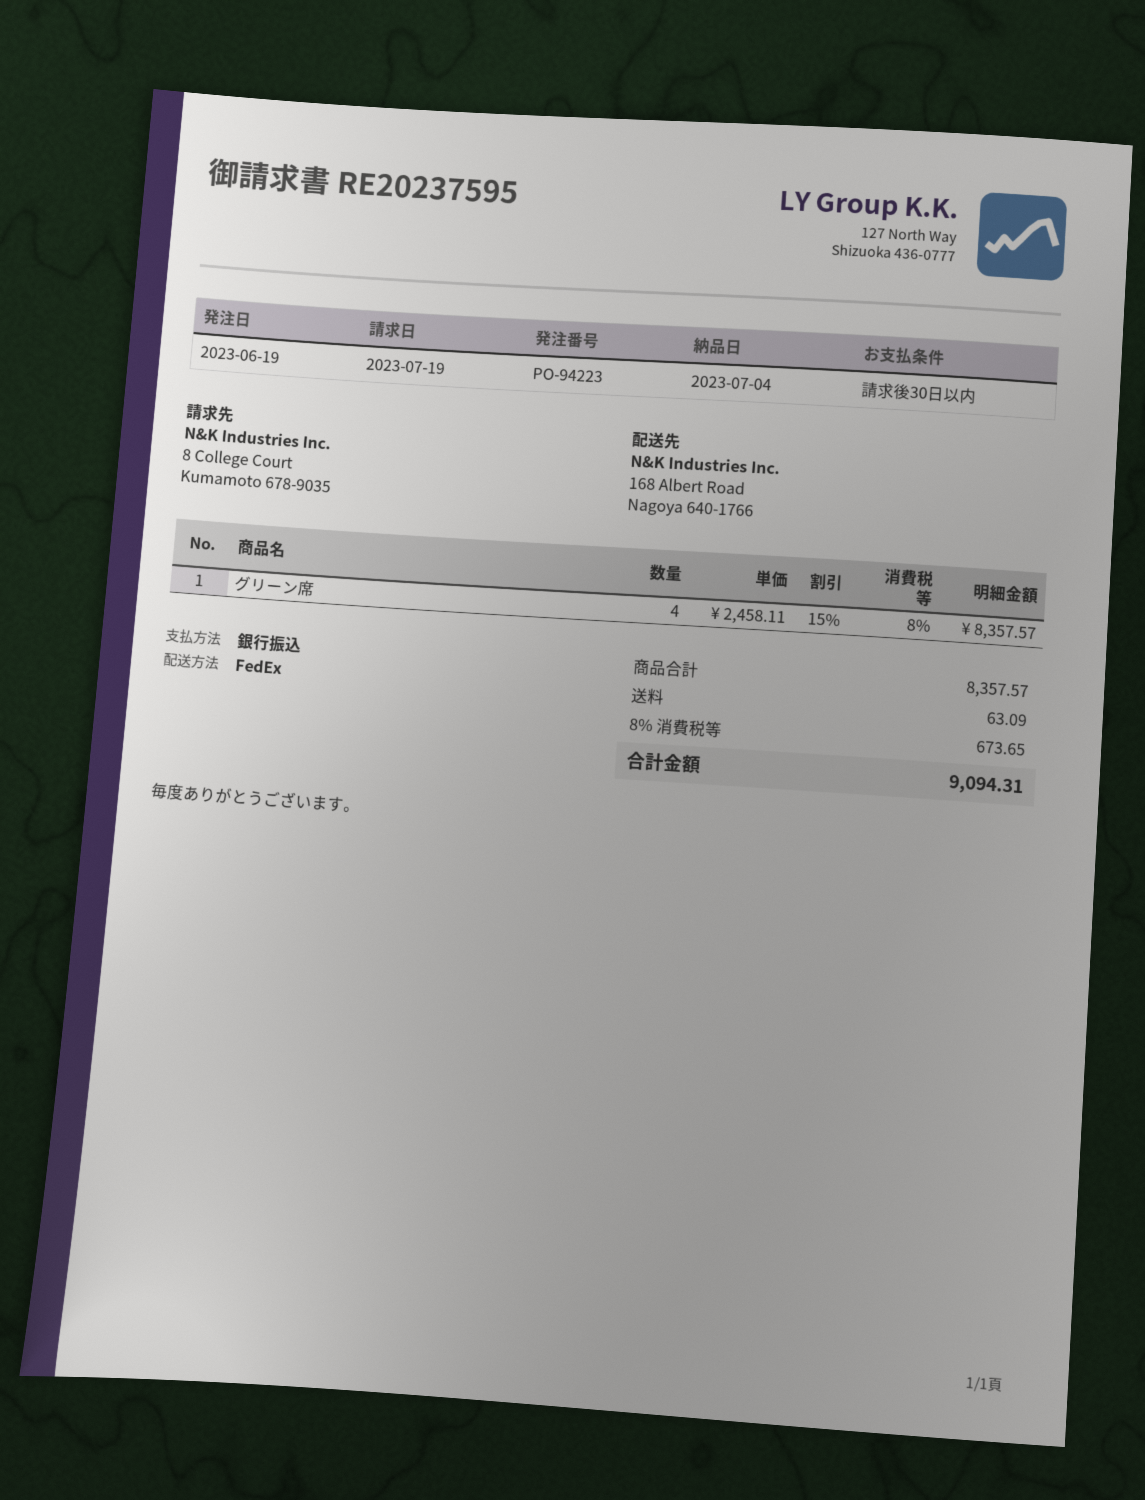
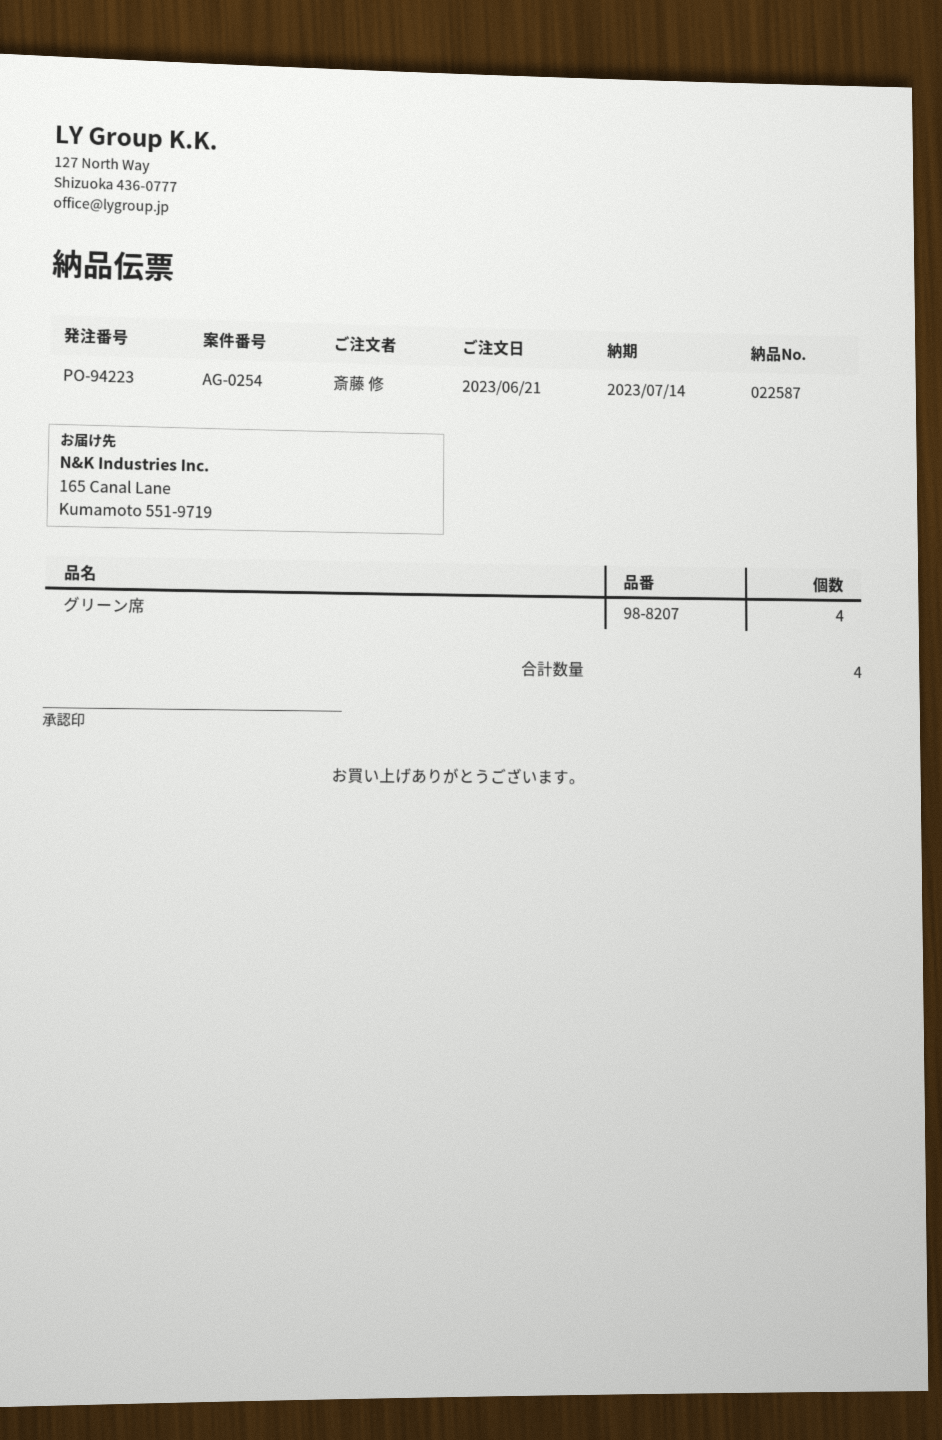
order date: 2023-06-19 -> 2023-06-21
delivery date: 2023-07-04 -> 2023-07-14
ship to: 168 Albert Road, Nagoya 640-1766 -> 165 Canal Lane, Kumamoto 551-9719

